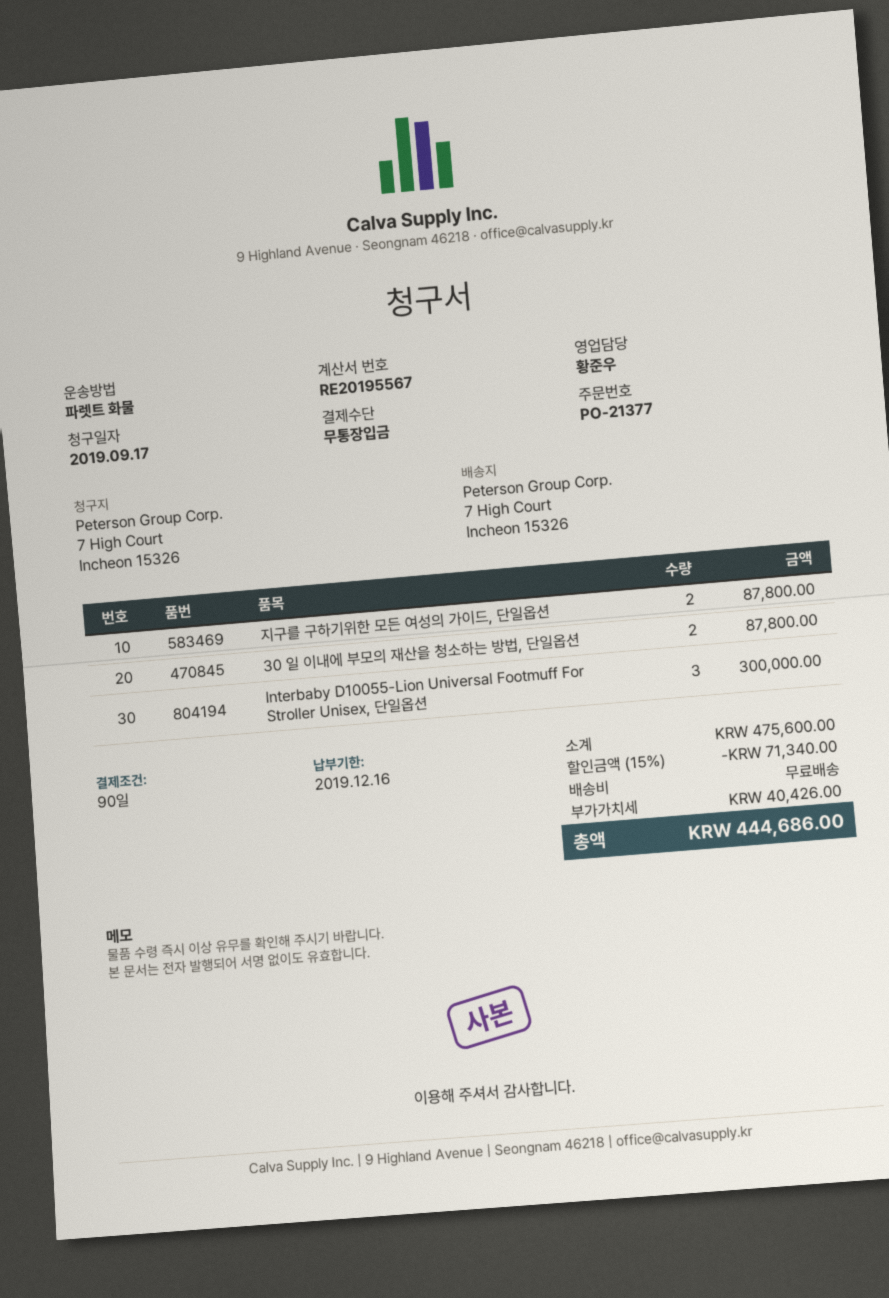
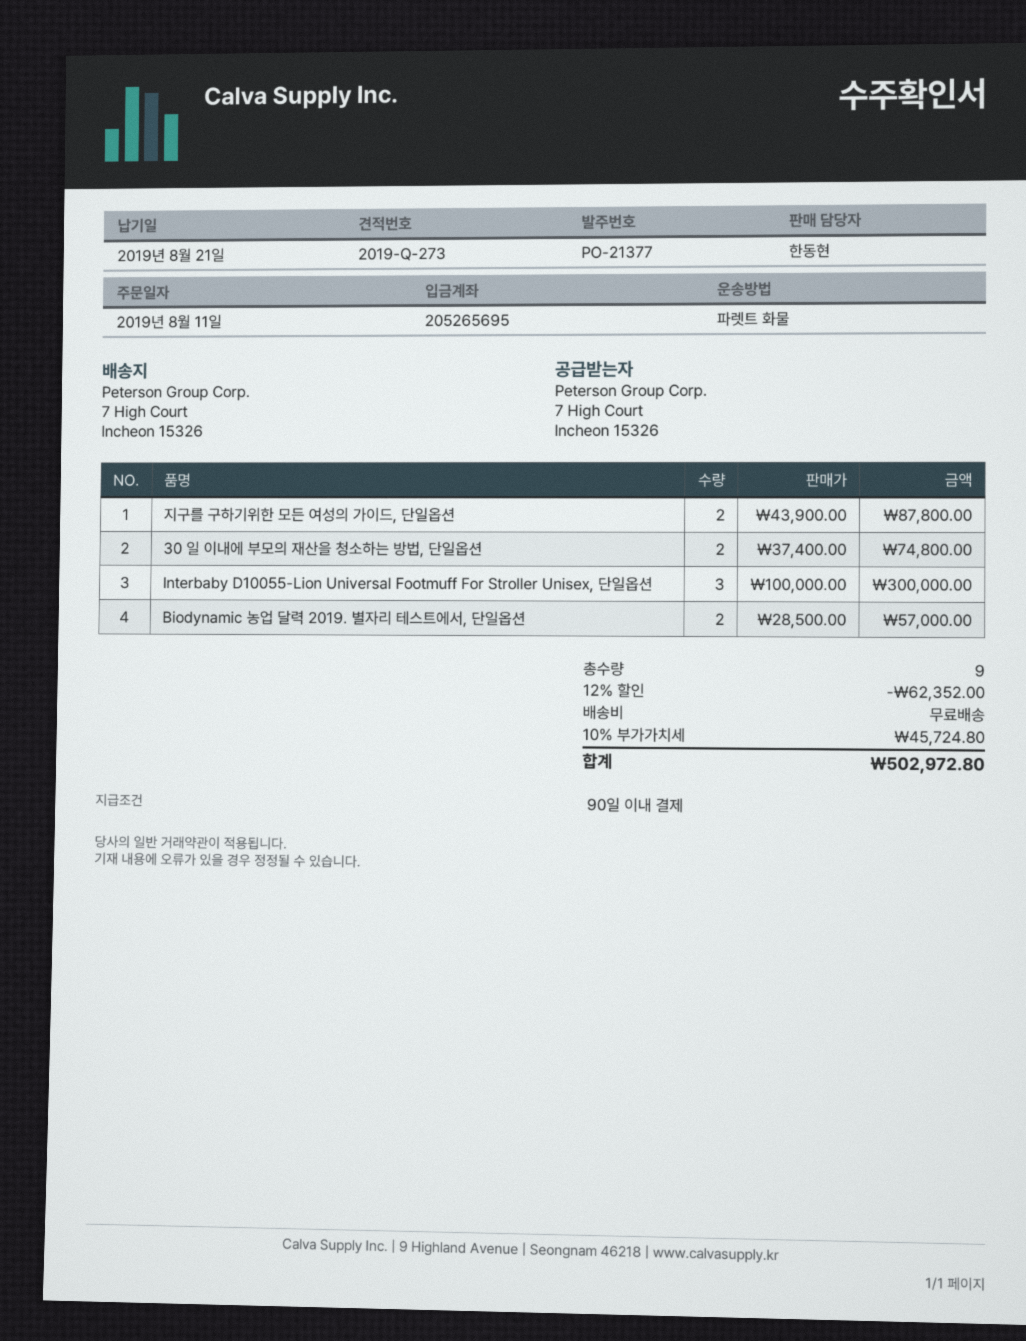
sales rep: 황준우 -> 한동현
30 일 이내에 부모의 재산을 청소하는 방법, 단일옵션: 2 for 87800.00 -> 2 for 74800.00
Biodynamic 농업 달력 2019. 별자리 테스트에서, 단일옵션: none -> 2 for 57000.00
discount: 15% = 71340.00 -> 12% = 62352.00
tax: 40426.00 -> 45724.80
total: 444686.00 -> 502972.80

